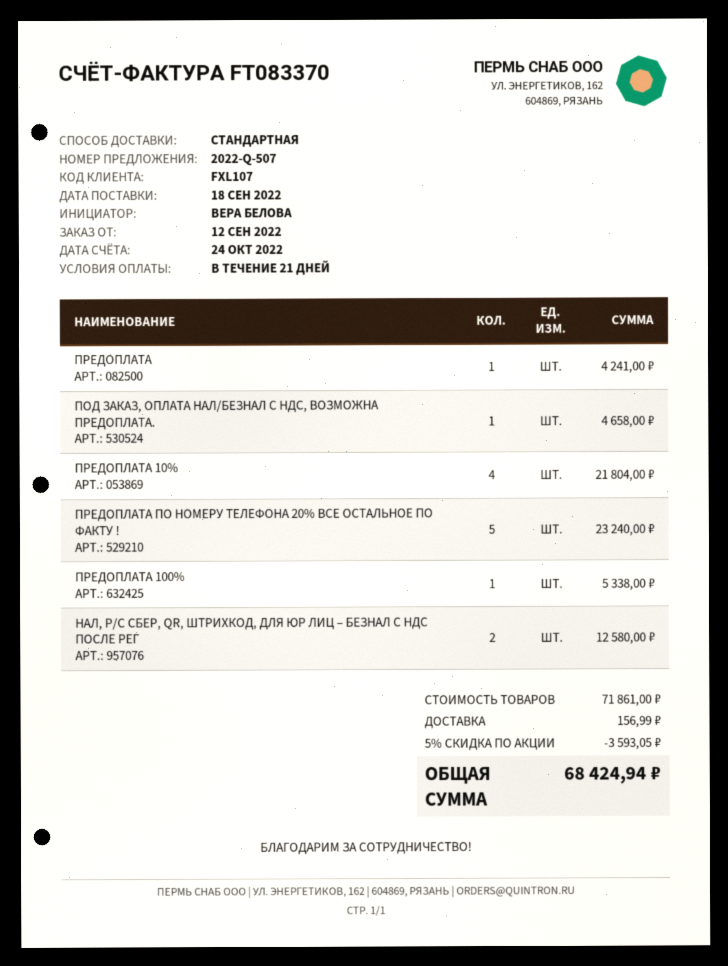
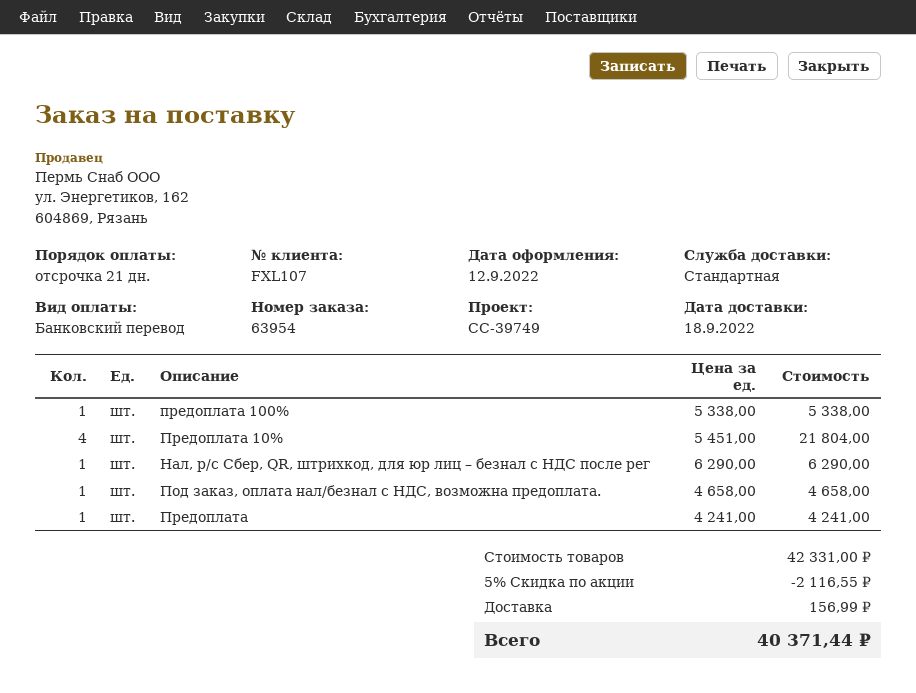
ПРЕДОПЛАТА ПО НОМЕРУ ТЕЛЕФОНА 20% ВСЕ ОСТАЛЬНОЕ ПО ФАКТУ !: 5 for 23240.00 -> none
НАЛ, Р/С СБЕР, QR, ШТРИХКОД, ДЛЯ ЮР ЛИЦ – БЕЗНАЛ С НДС ПОСЛЕ РЕГ: 2 for 12580.00 -> 1 for 6290.00
subtotal: 71861.00 -> 42331.00
discount: 5% = 3593.05 -> 5% = 2116.55
total: 68424.94 -> 40371.44

